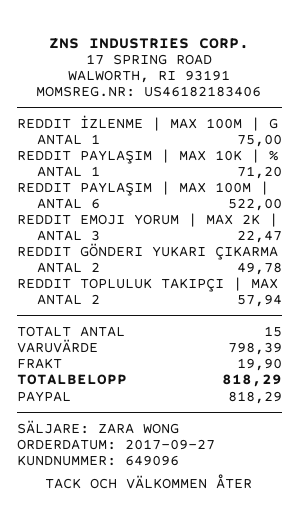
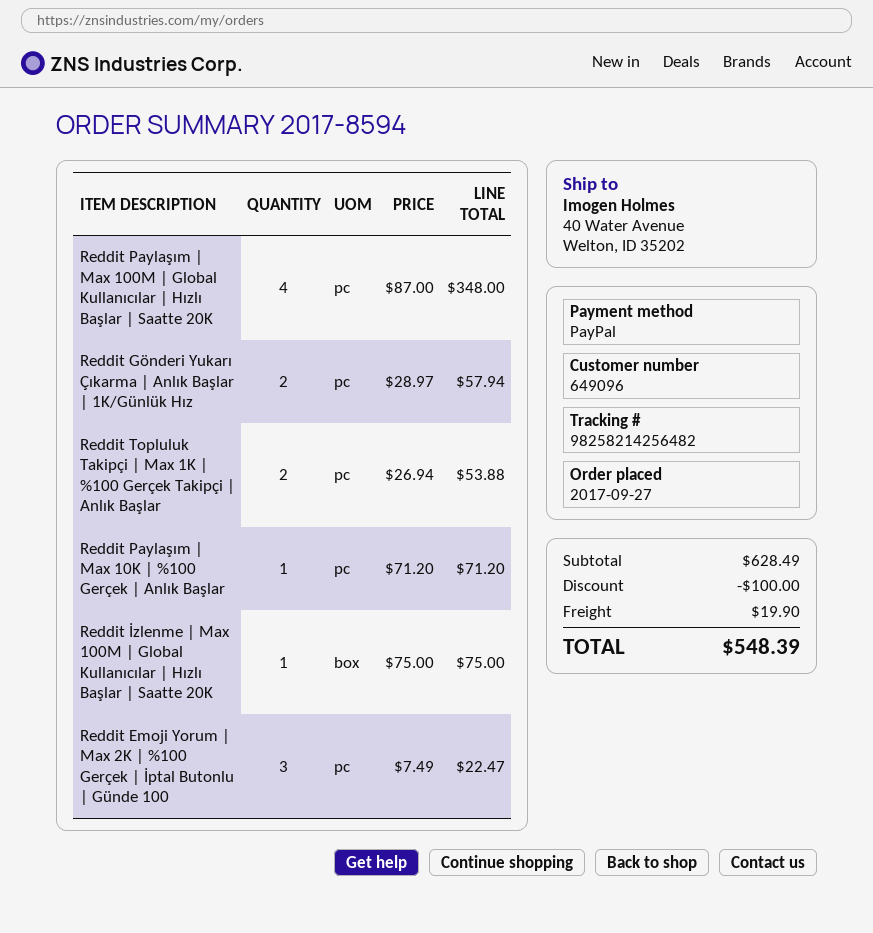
REDDIT PAYLAŞIM | MAX 100M |: 6 for 522.00 -> 4 for 348.00
REDDIT GÖNDERI YUKARI ÇIKARMA: 2 for 49.78 -> 2 for 57.94
REDDIT TOPLULUK TAKIPÇI | MAX: 2 for 57.94 -> 2 for 53.88
subtotal: 798.39 -> 628.49
discount: none -> 100.00
total: 818.29 -> 548.39

